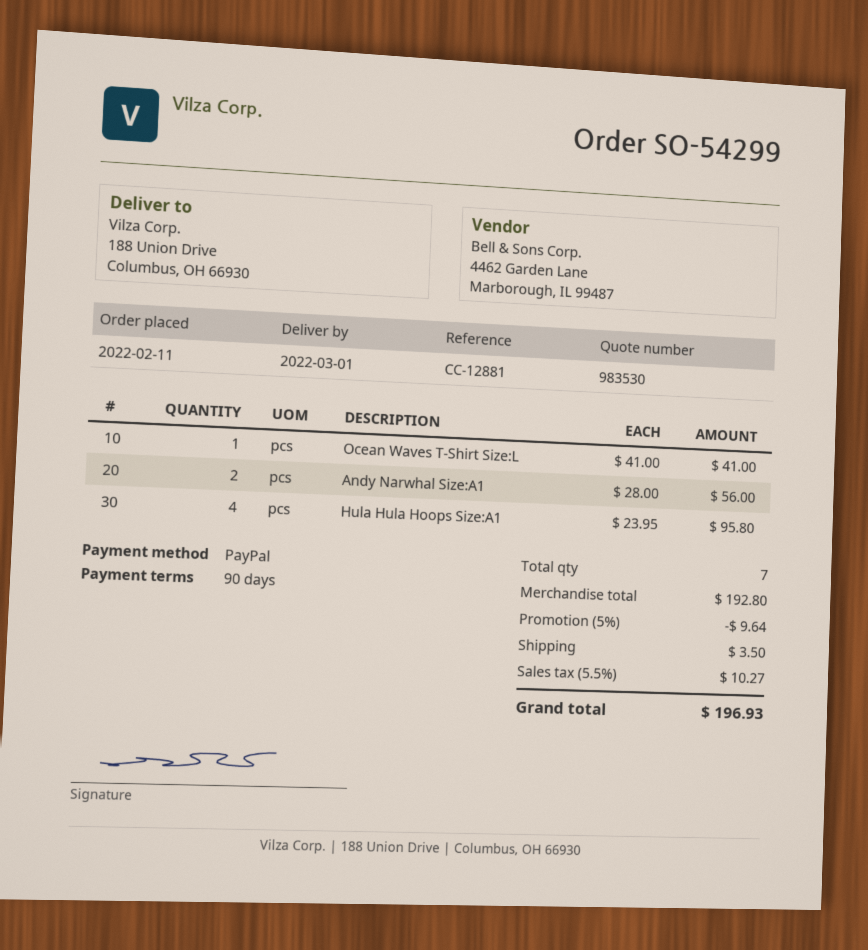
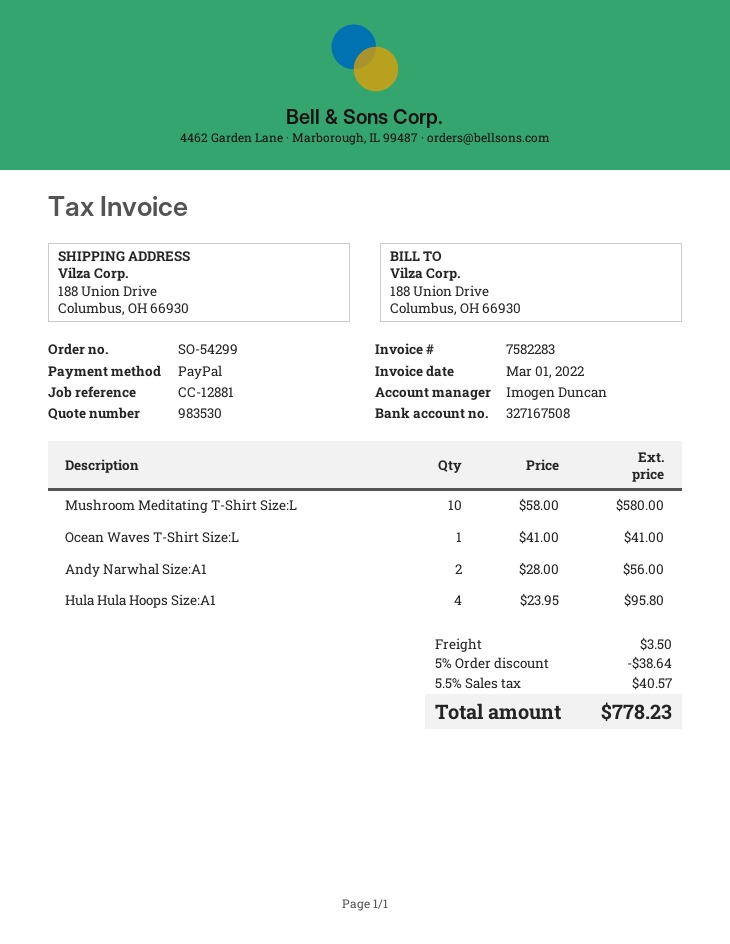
Mushroom Meditating T-Shirt Size:L: none -> 10 x 58.00 = 580.00
discount: 5% = 9.64 -> 5% = 38.64
tax: 5.5% = 10.27 -> 5.5% = 40.57
total: 196.93 -> 778.23

